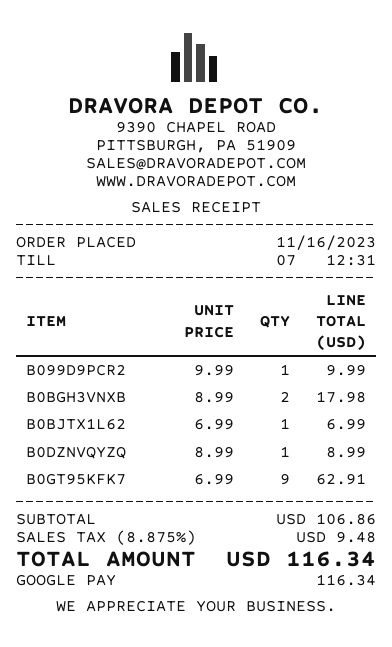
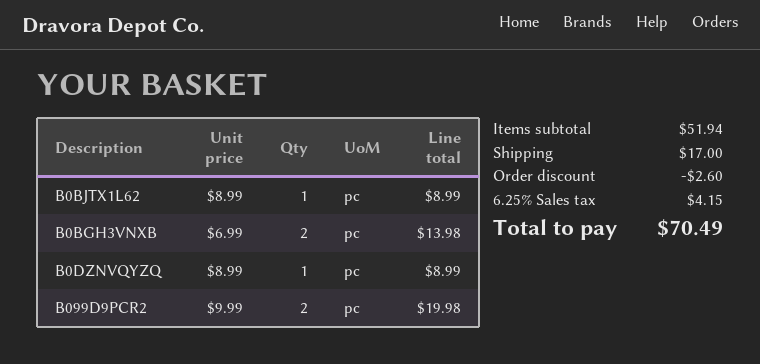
B099D9PCR2: 1 x 9.99 = 9.99 -> 2 x 9.99 = 19.98
B0BGH3VNXB: 2 x 8.99 = 17.98 -> 2 x 6.99 = 13.98
B0BJTX1L62: 1 x 6.99 = 6.99 -> 1 x 8.99 = 8.99
B0GT95KFK7: 9 x 6.99 = 62.91 -> none
subtotal: 106.86 -> 51.94
discount: none -> 2.60
shipping: none -> 17.00
tax: 8.875% = 9.48 -> 6.25% = 4.15
total: 116.34 -> 70.49

